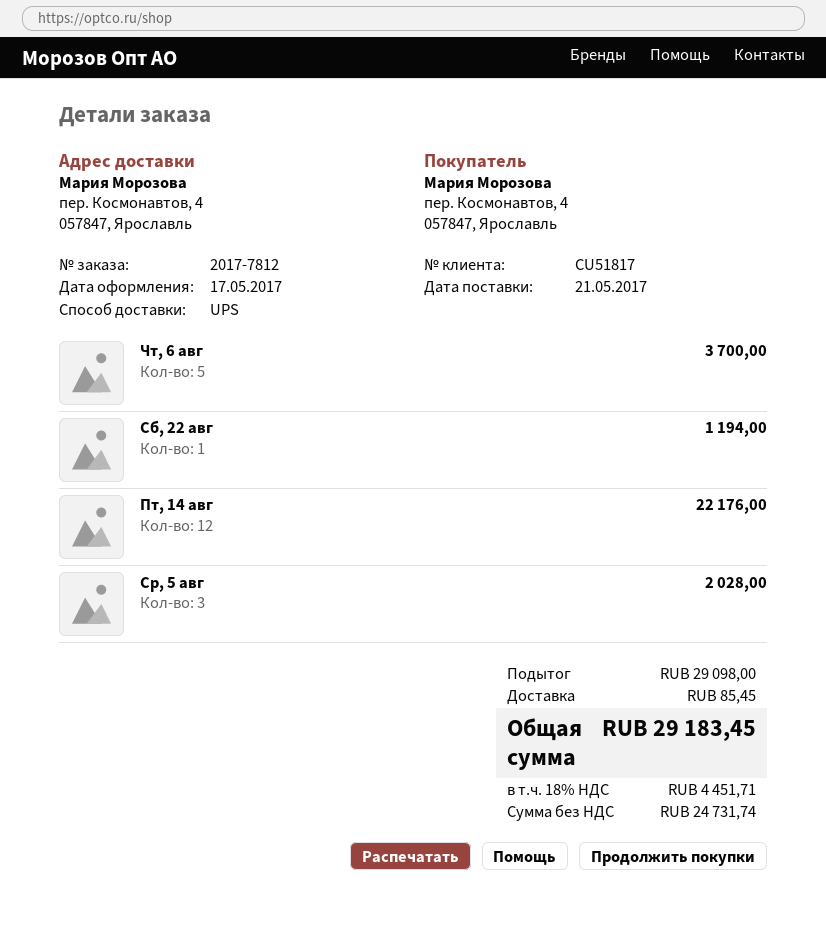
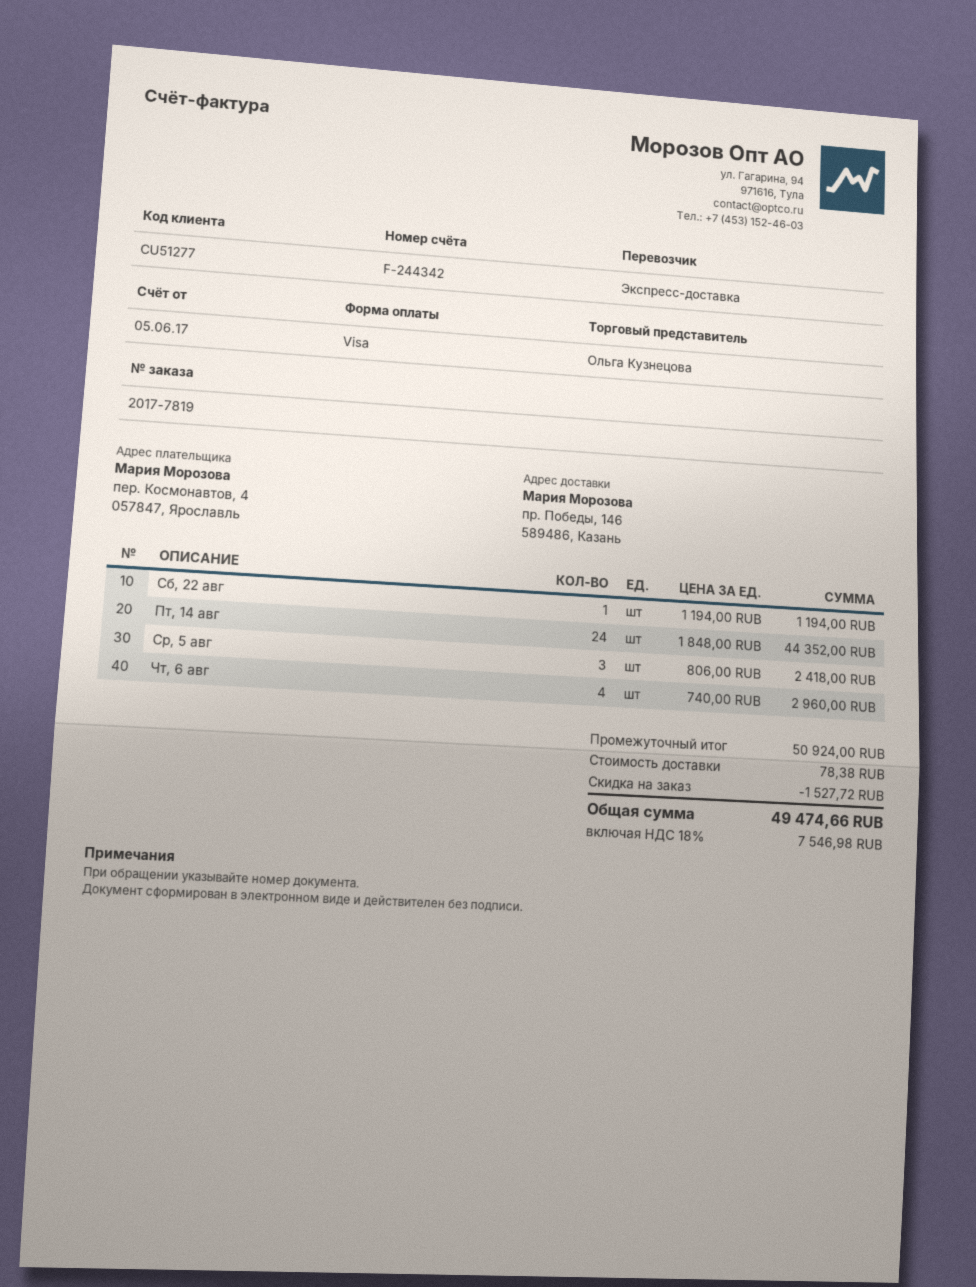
order number: 2017-7812 -> 2017-7819
customer number: CU51817 -> CU51277
shipping method: UPS -> express
ship to: пер. Космонавтов, 4, 057847, Ярославль -> пр. Победы, 146, 589486, Казань
Чт, 6 авг: 5 for 3700.00 -> 4 for 2960.00
Пт, 14 авг: 12 for 22176.00 -> 24 for 44352.00
Ср, 5 авг: 3 for 2028.00 -> 3 for 2418.00
subtotal: 29098.00 -> 50924.00
discount: none -> 1527.72
shipping: 85.45 -> 78.38
tax: 18% = 4451.71 -> 18% = 7546.98
total: 29183.45 -> 49474.66

